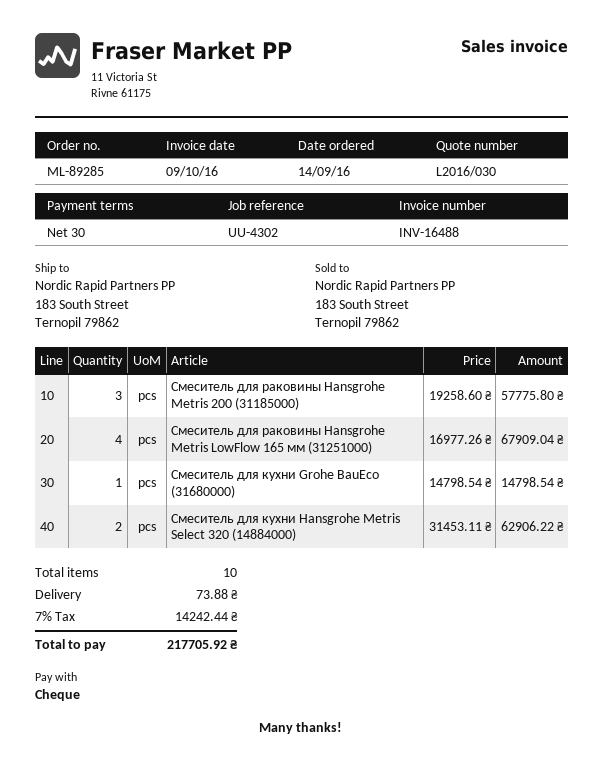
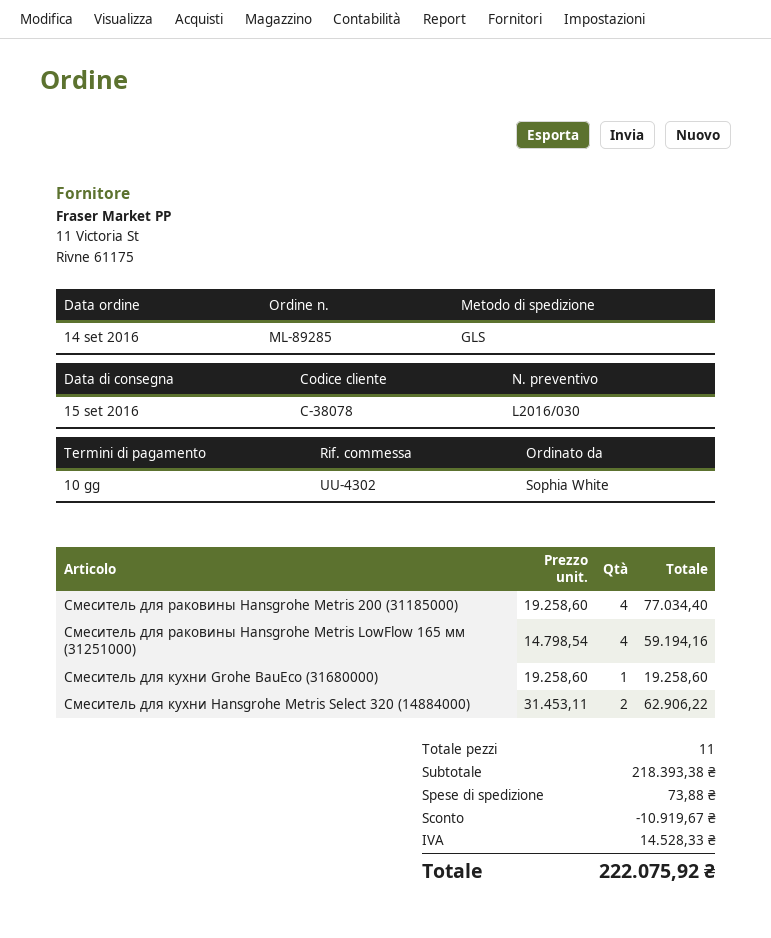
payment terms: 30 days -> 10 days
Смеситель для раковины Hansgrohe Metris 200 (31185000): 3 x 19258.60 = 57775.80 -> 4 x 19258.60 = 77034.40
Смеситель для раковины Hansgrohe Metris LowFlow 165 мм (31251000): 4 x 16977.26 = 67909.04 -> 4 x 14798.54 = 59194.16
Смеситель для кухни Grohe BauEco (31680000): 1 x 14798.54 = 14798.54 -> 1 x 19258.60 = 19258.60
total quantity: 10 -> 11
discount: none -> 10919.67
tax: 14242.44 -> 14528.33
total: 217705.92 -> 222075.92

